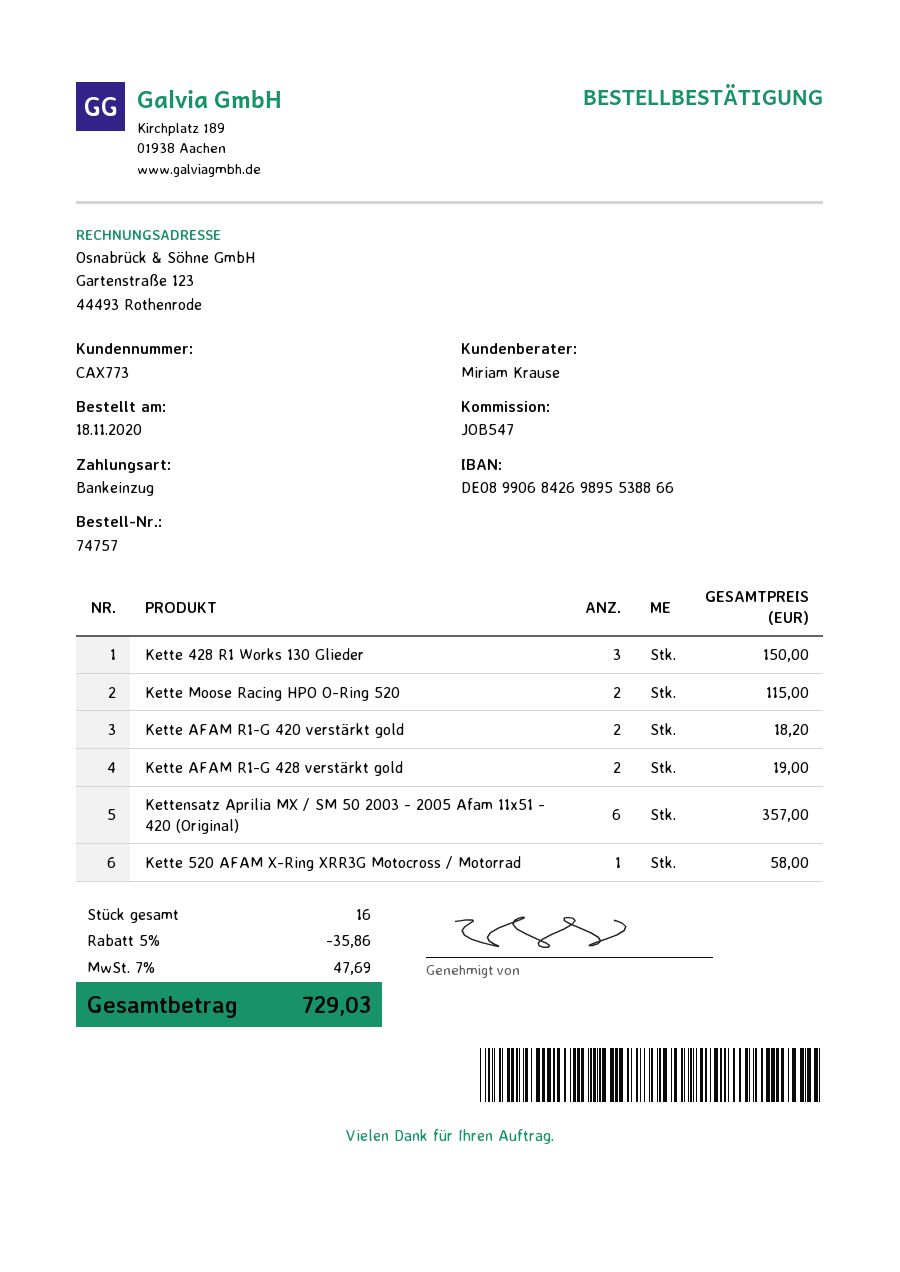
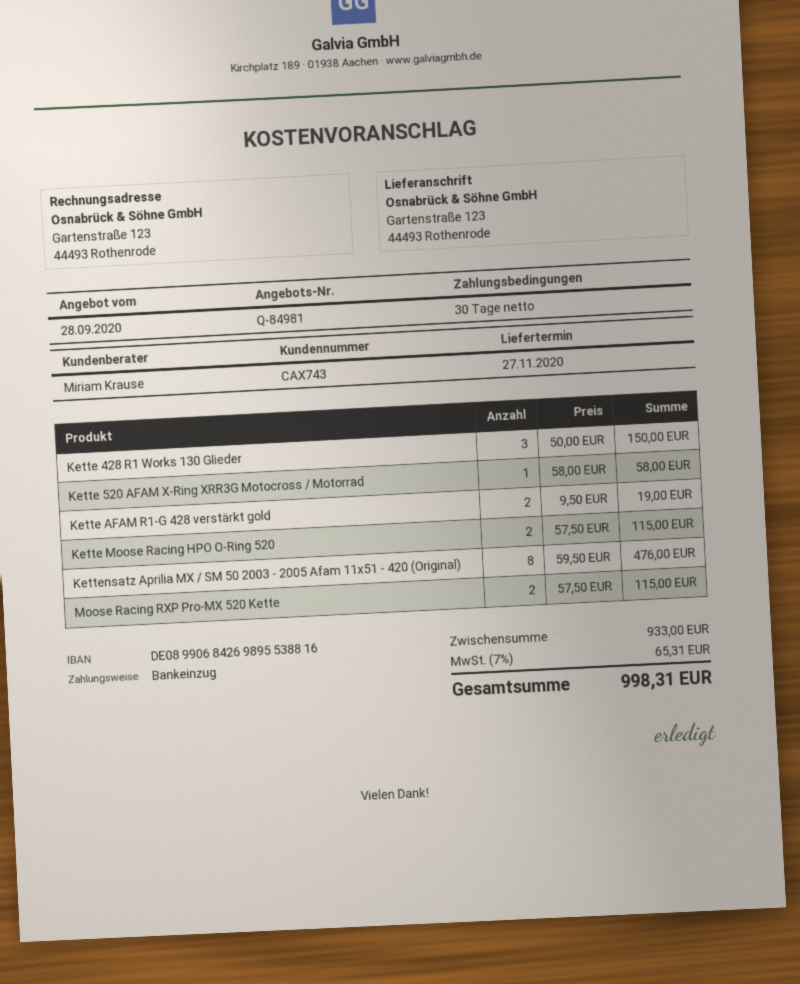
customer number: CAX773 -> CAX743
bank account: DE08990684269895538866 -> DE08990684269895538816
Kette AFAM R1-G 420 verstärkt gold: 2 for 18.20 -> none
Kettensatz Aprilia MX / SM 50 2003 - 2005 Afam 11x51 - 420 (Original): 6 for 357.00 -> 8 for 476.00
Moose Racing RXP Pro-MX 520 Kette: none -> 2 for 115.00
discount: 5% = 35.86 -> none
tax: 7% = 47.69 -> 7% = 65.31
total: 729.03 -> 998.31

